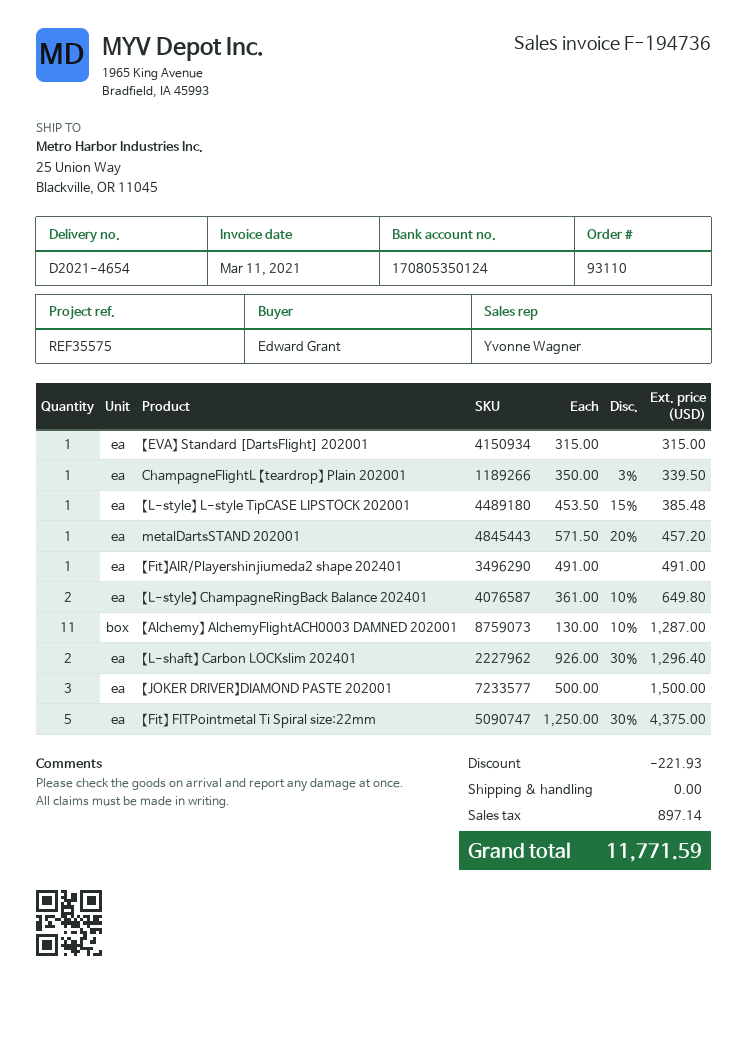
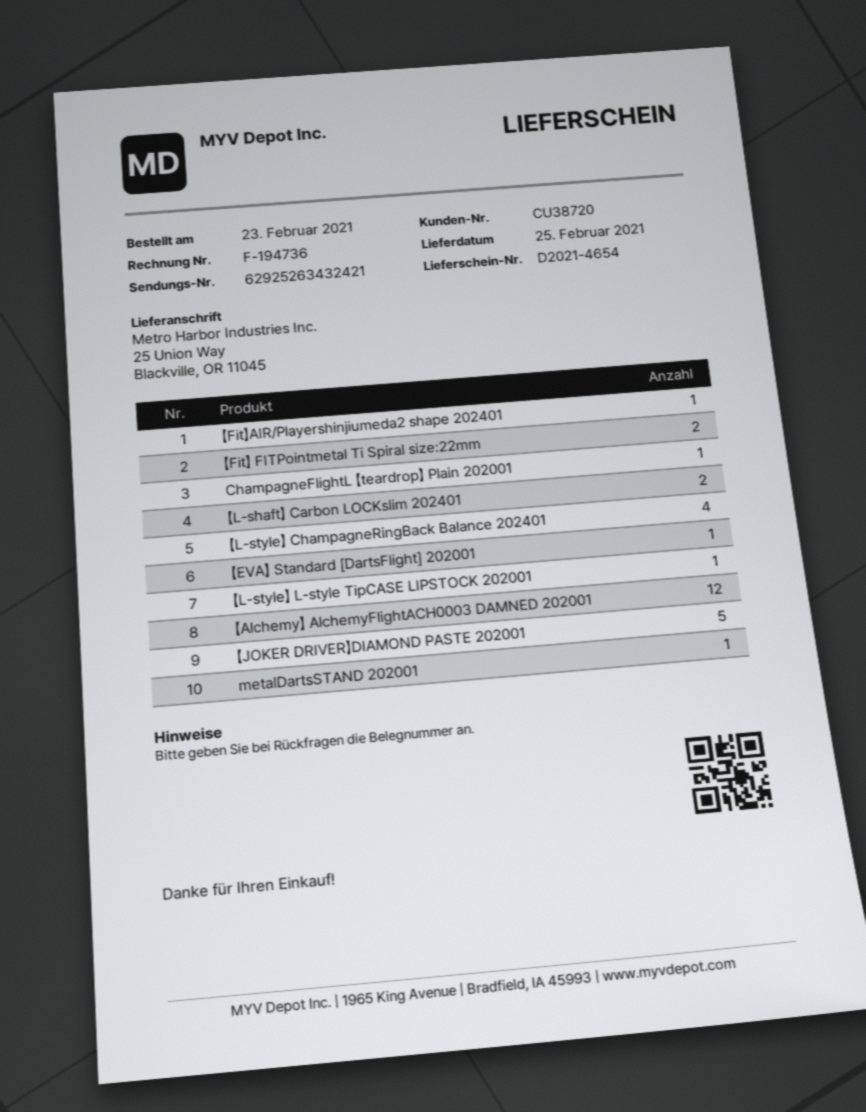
【L-style】 ChampagneRingBack Balance 202401: 2 -> 4
【Alchemy】 AlchemyFlightACH0003 DAMNED 202001: 11 -> 12
【JOKER DRIVER】DIAMOND PASTE 202001: 3 -> 5
【Fit】 FITPointmetal Ti Spiral size:22mm: 5 -> 2

